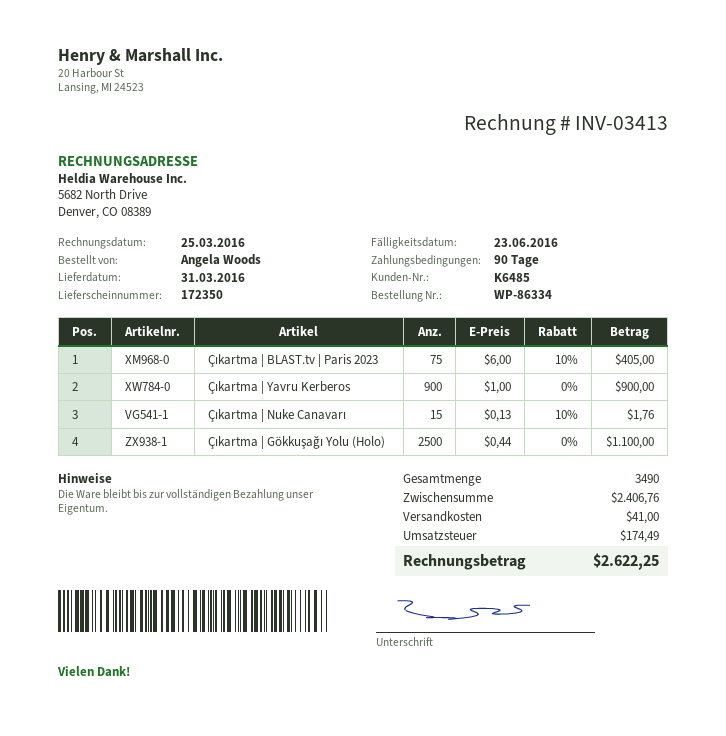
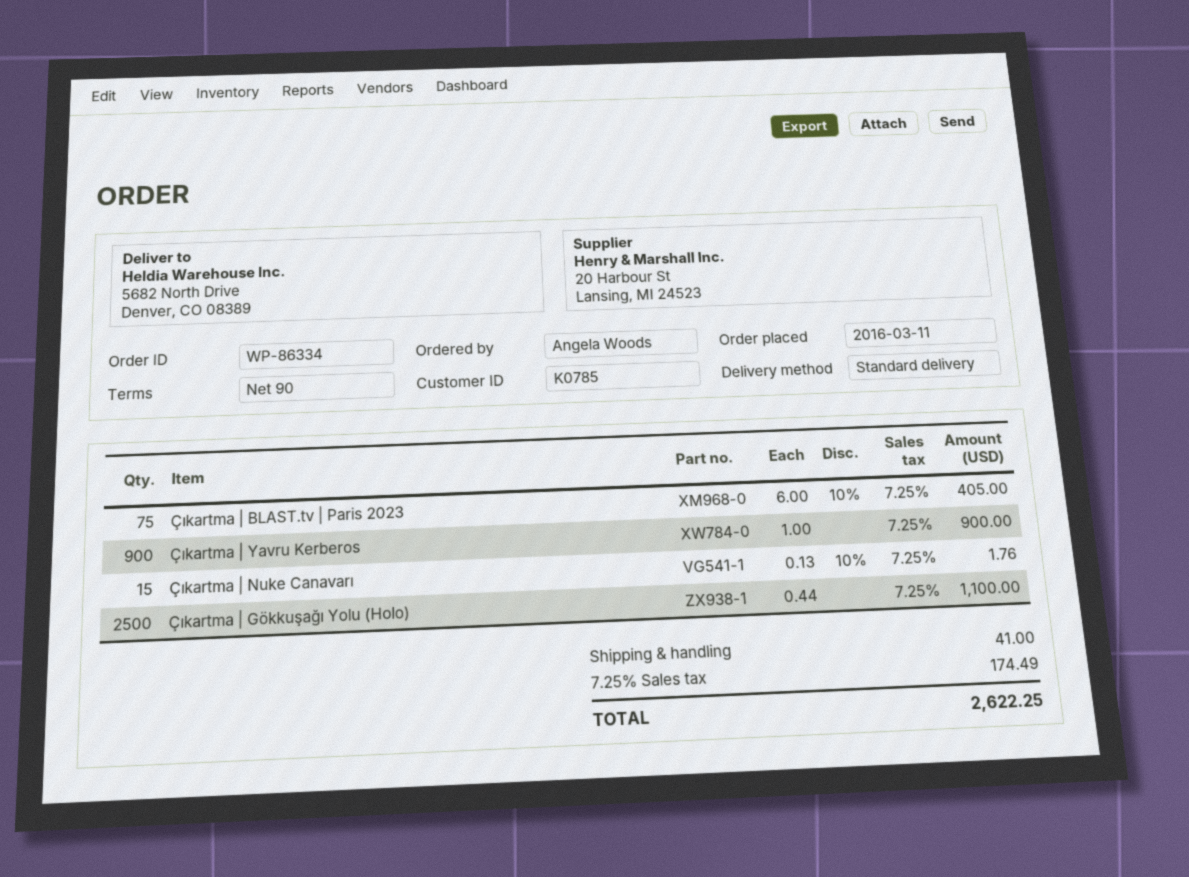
customer number: K6485 -> K0785

